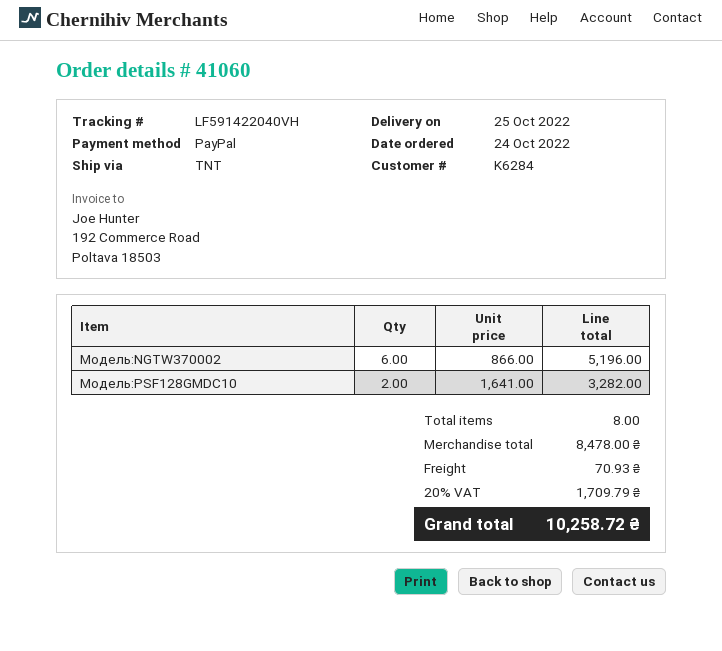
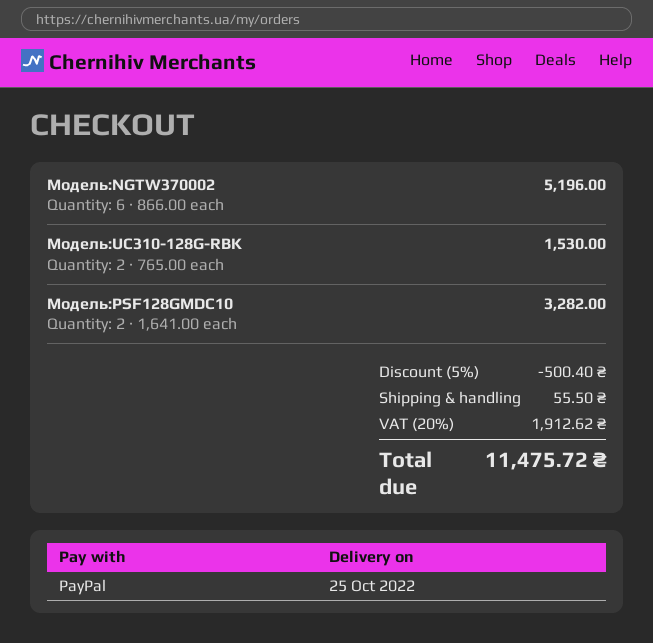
Модель:UC310-128G-RBK: none -> 2 x 765.00 = 1530.00
discount: none -> 5% = 500.40
shipping: 70.93 -> 55.50
tax: 20% = 1709.79 -> 20% = 1912.62
total: 10258.72 -> 11475.72

